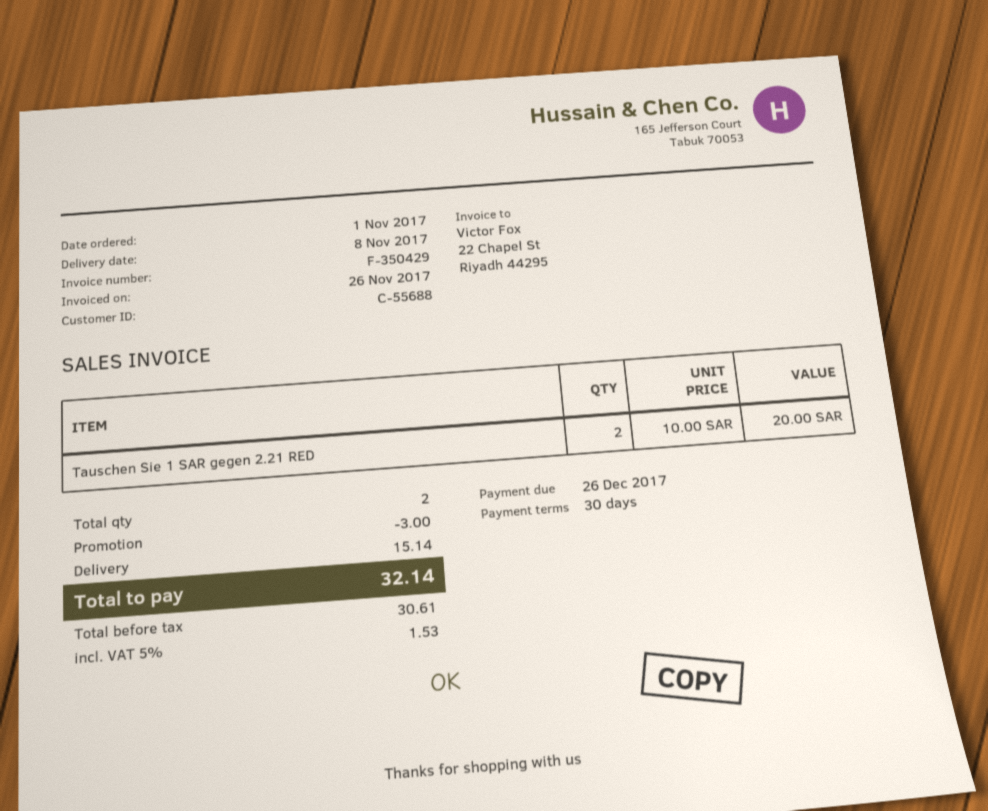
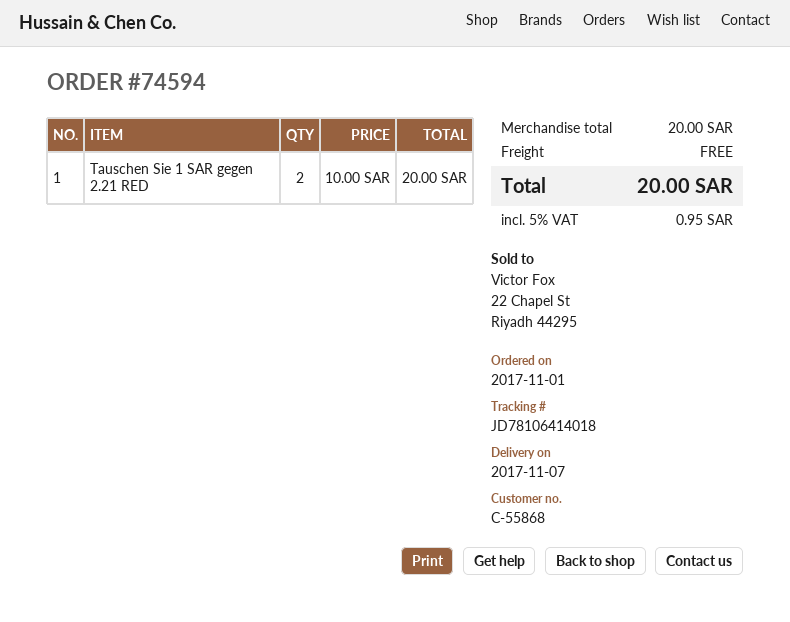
delivery date: 2017-11-08 -> 2017-11-07
customer number: C-55688 -> C-55868
discount: 3.00 -> none
shipping: 15.14 -> 0.00
tax: 5% = 1.53 -> 5% = 0.95
total: 32.14 -> 20.00

